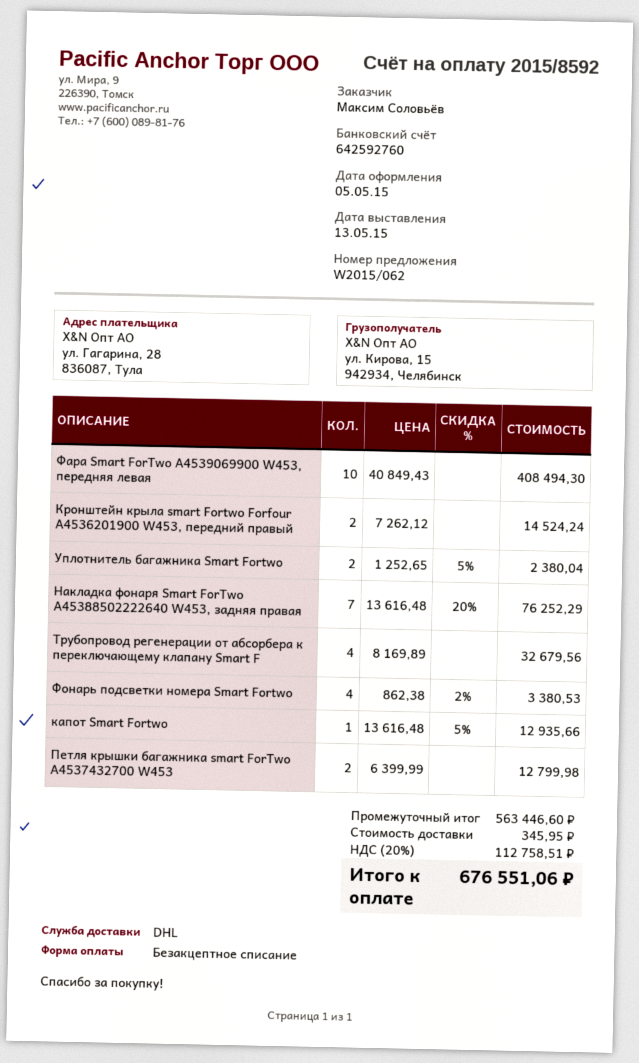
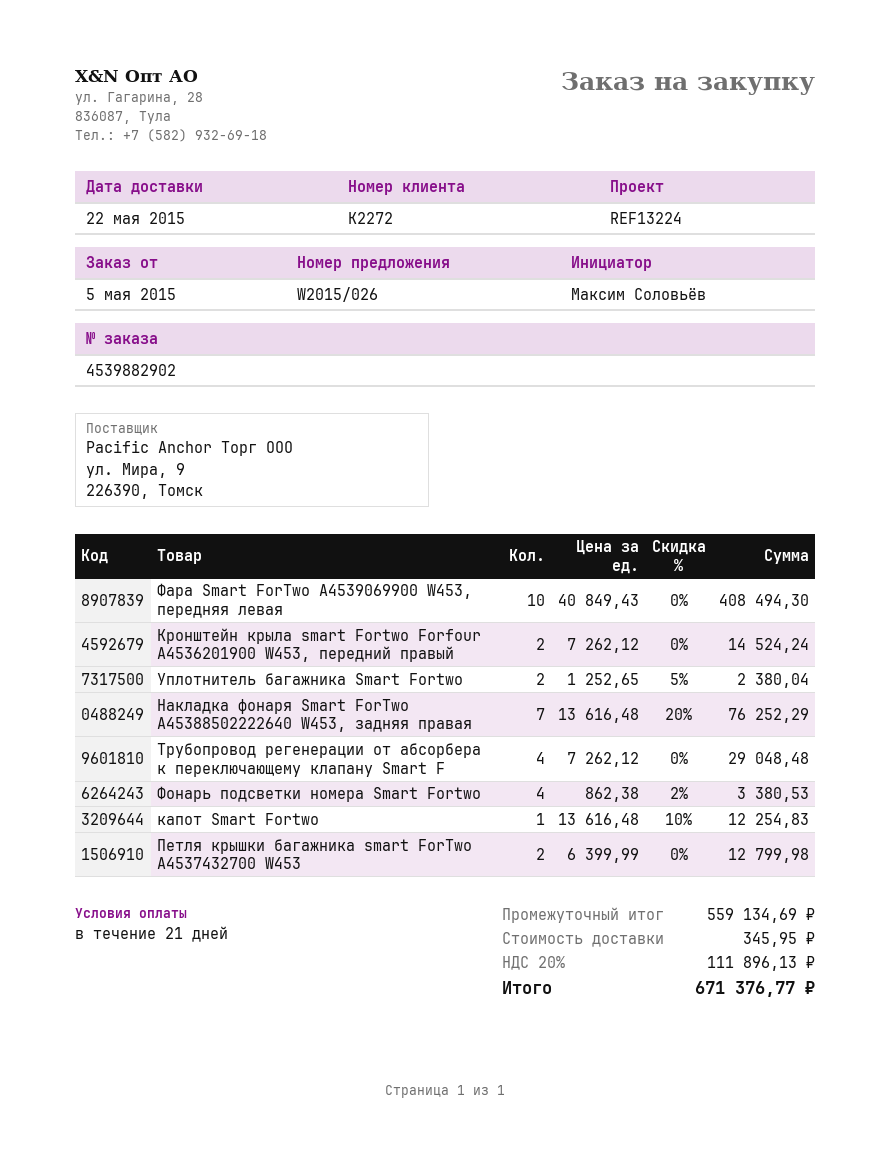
quote number: W2015/062 -> W2015/026
Трубопровод регенерации от абсорбера к переключающему клапану Smart F: 4 x 8169.89 = 32679.56 -> 4 x 7262.12 = 29048.48
капот Smart Fortwo: 1 x 13616.48 - 5% = 12935.66 -> 1 x 13616.48 - 10% = 12254.83
subtotal: 563446.60 -> 559134.69
tax: 20% = 112758.51 -> 20% = 111896.13
total: 676551.06 -> 671376.77

